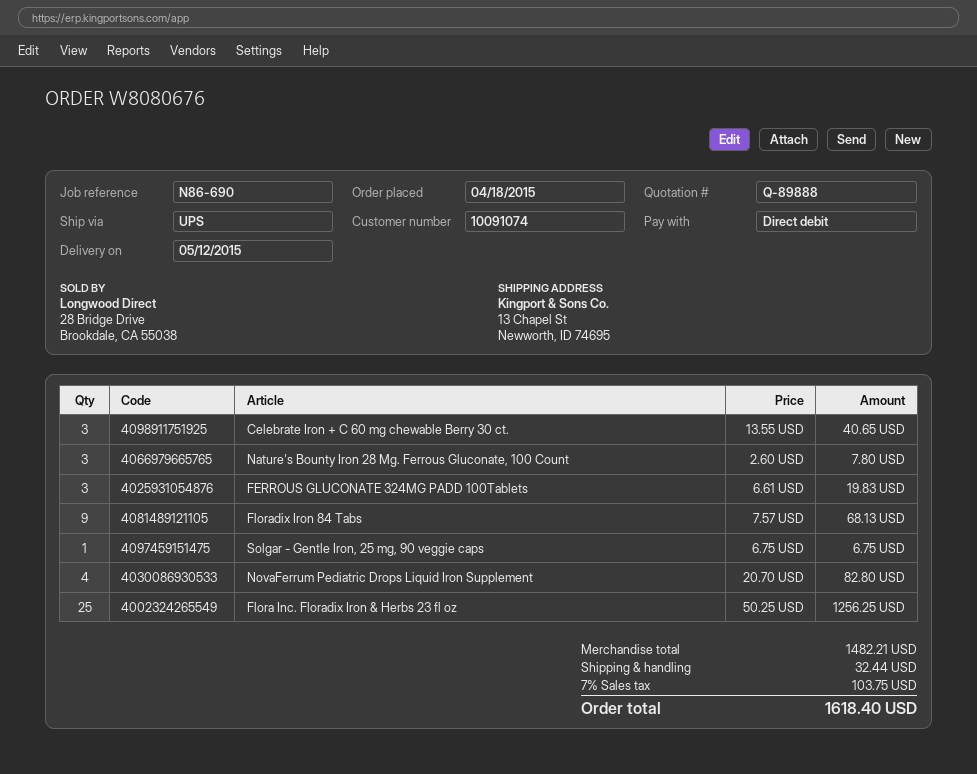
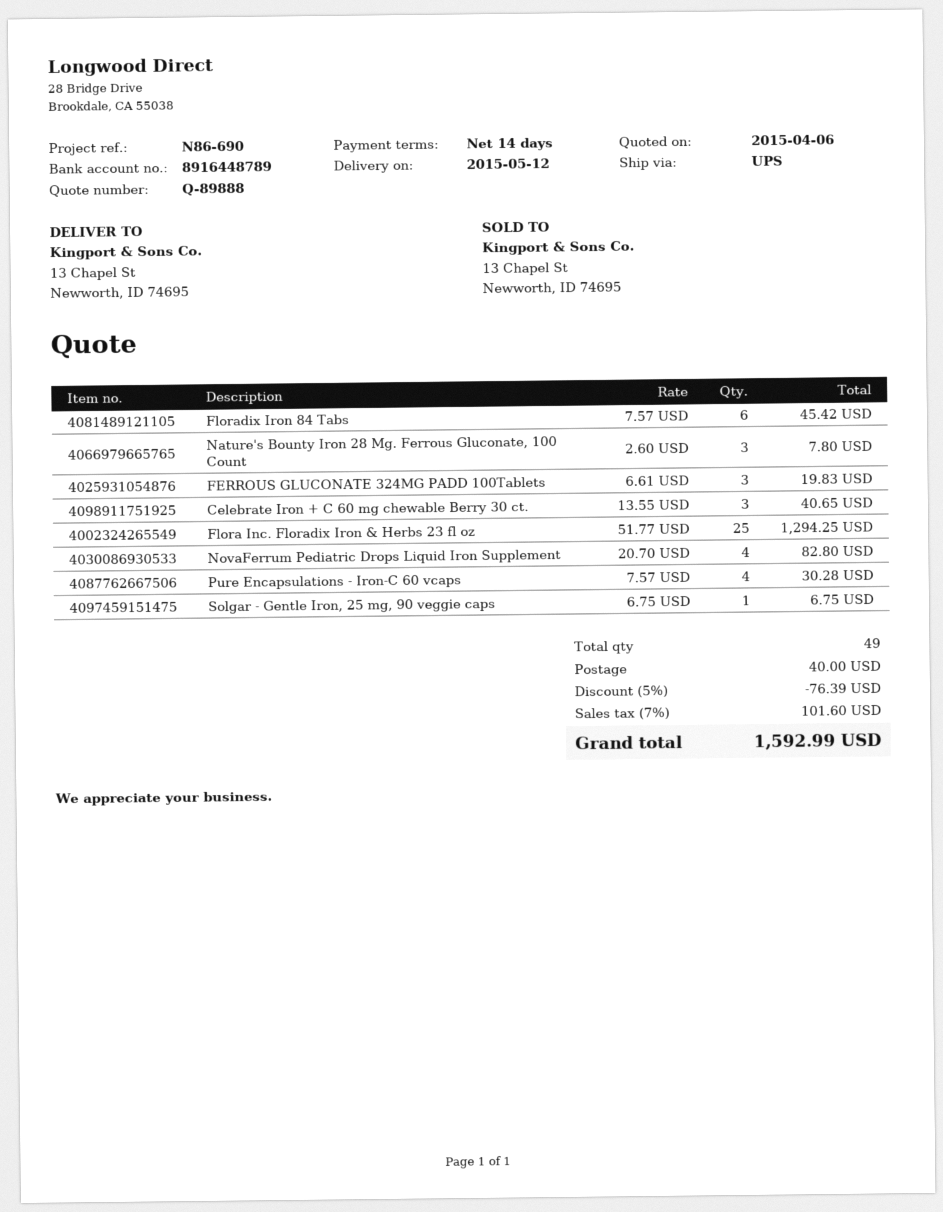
Floradix Iron 84 Tabs: 9 x 7.57 = 68.13 -> 6 x 7.57 = 45.42
Flora Inc. Floradix Iron & Herbs 23 fl oz: 25 x 50.25 = 1256.25 -> 25 x 51.77 = 1294.25
Pure Encapsulations - Iron-C 60 vcaps: none -> 4 x 7.57 = 30.28
discount: none -> 5% = 76.39
shipping: 32.44 -> 40.00
tax: 7% = 103.75 -> 7% = 101.60
total: 1618.40 -> 1592.99

